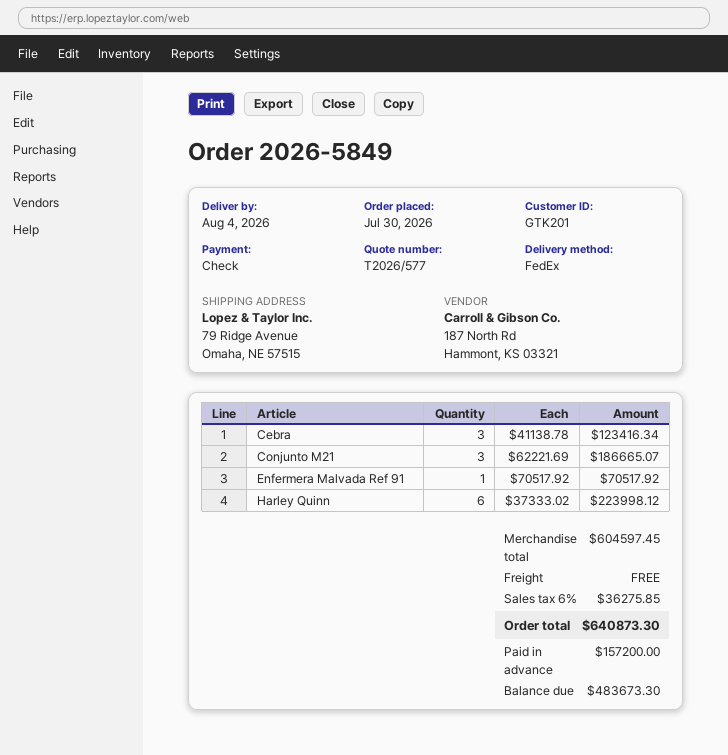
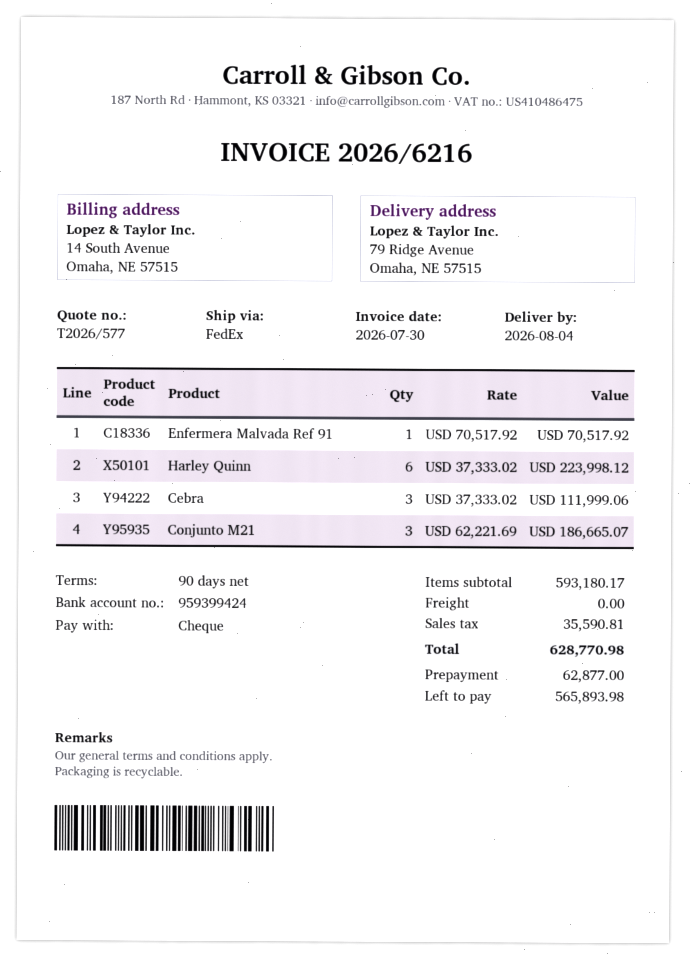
Cebra: 3 x 41138.78 = 123416.34 -> 3 x 37333.02 = 111999.06
subtotal: 604597.45 -> 593180.17
tax: 36275.85 -> 35590.81
total: 640873.30 -> 628770.98
deposit: 157200.00 -> 62877.00
balance: 483673.30 -> 565893.98

